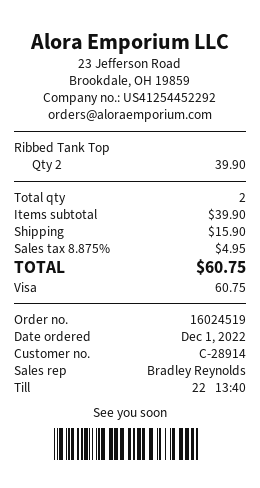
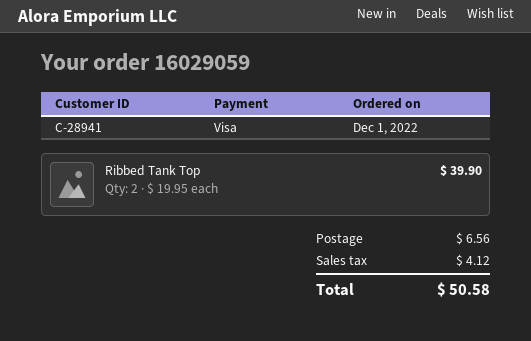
order number: 16024519 -> 16029059
customer number: C-28914 -> C-28941
shipping: 15.90 -> 6.56
tax: 4.95 -> 4.12
total: 60.75 -> 50.58

